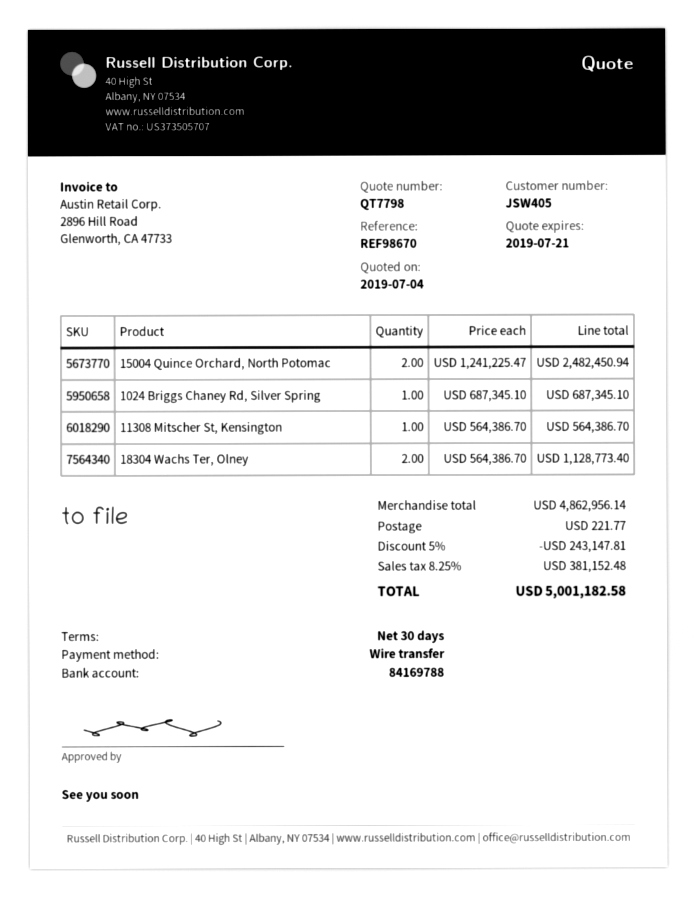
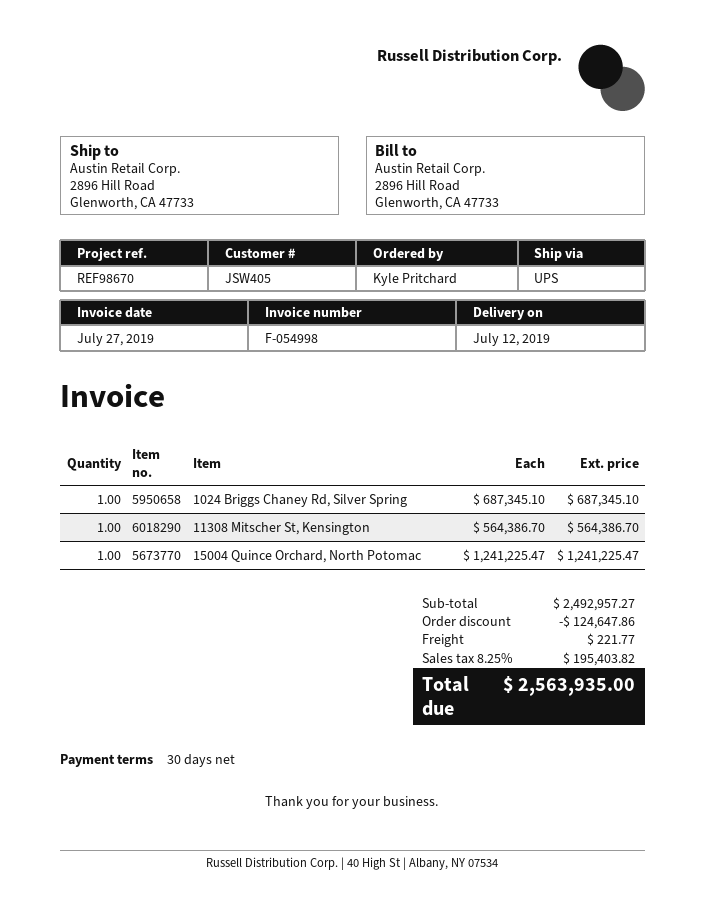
15004 Quince Orchard, North Potomac: 2 x 1241225.47 = 2482450.94 -> 1 x 1241225.47 = 1241225.47
18304 Wachs Ter, Olney: 2 x 564386.70 = 1128773.40 -> none
subtotal: 4862956.14 -> 2492957.27
discount: 243147.81 -> 124647.86
tax: 8.25% = 381152.48 -> 8.25% = 195403.82
total: 5001182.58 -> 2563935.00

